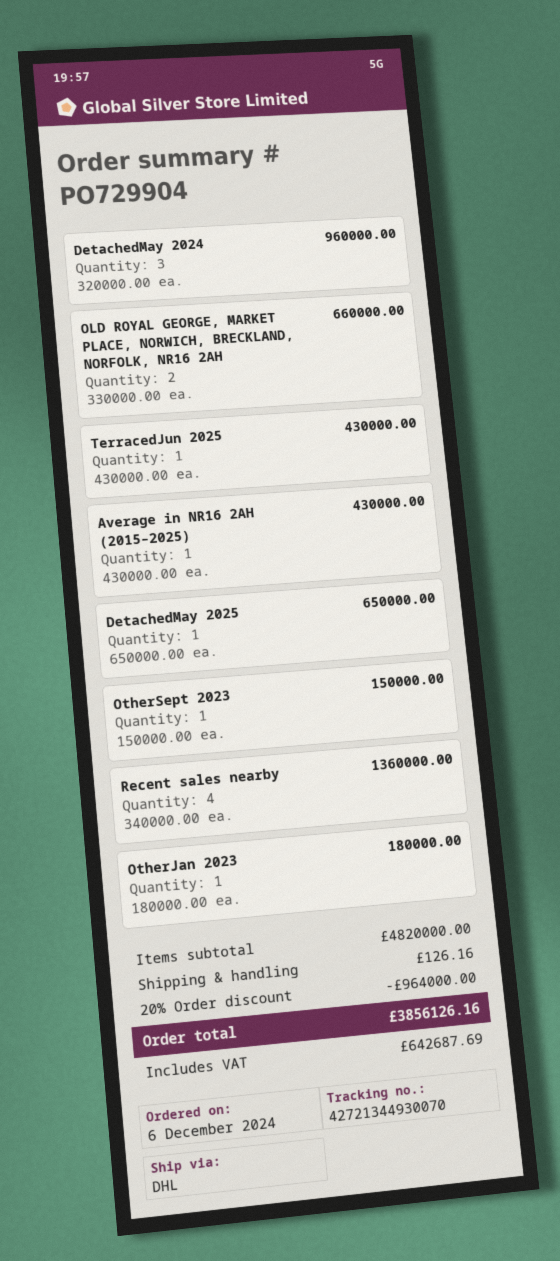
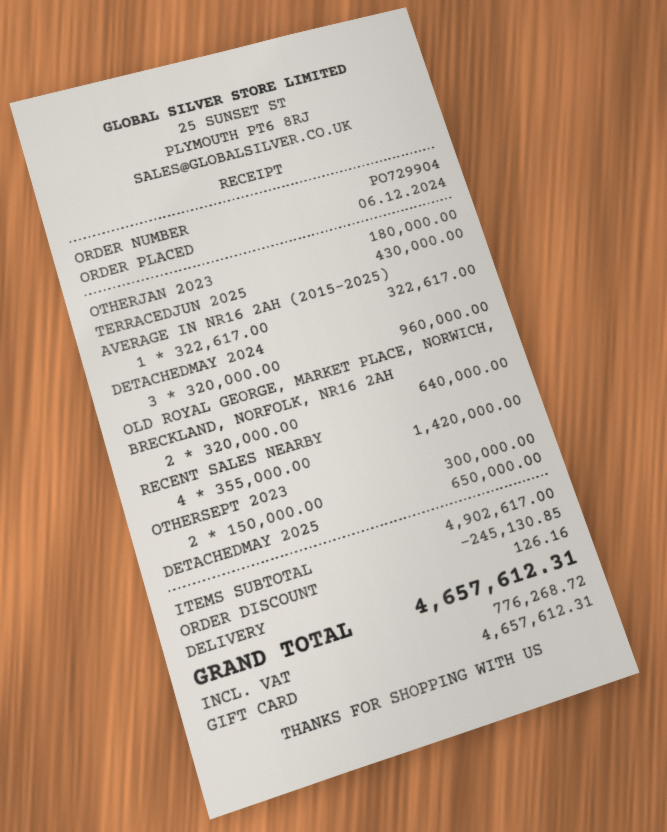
OLD ROYAL GEORGE, MARKET PLACE, NORWICH, BRECKLAND, NORFOLK, NR16 2AH: 2 x 330000.00 = 660000.00 -> 2 x 320000.00 = 640000.00
Average in NR16 2AH (2015–2025): 1 x 430000.00 = 430000.00 -> 1 x 322617.00 = 322617.00
OtherSept 2023: 1 x 150000.00 = 150000.00 -> 2 x 150000.00 = 300000.00
Recent sales nearby: 4 x 340000.00 = 1360000.00 -> 4 x 355000.00 = 1420000.00
subtotal: 4820000.00 -> 4902617.00
discount: 964000.00 -> 245130.85
tax: 642687.69 -> 776268.72
total: 3856126.16 -> 4657612.31

